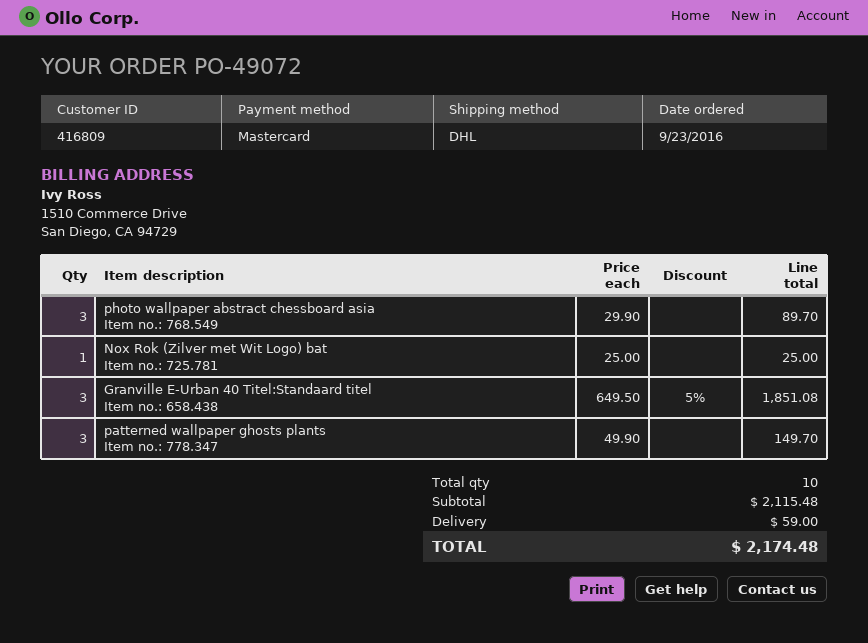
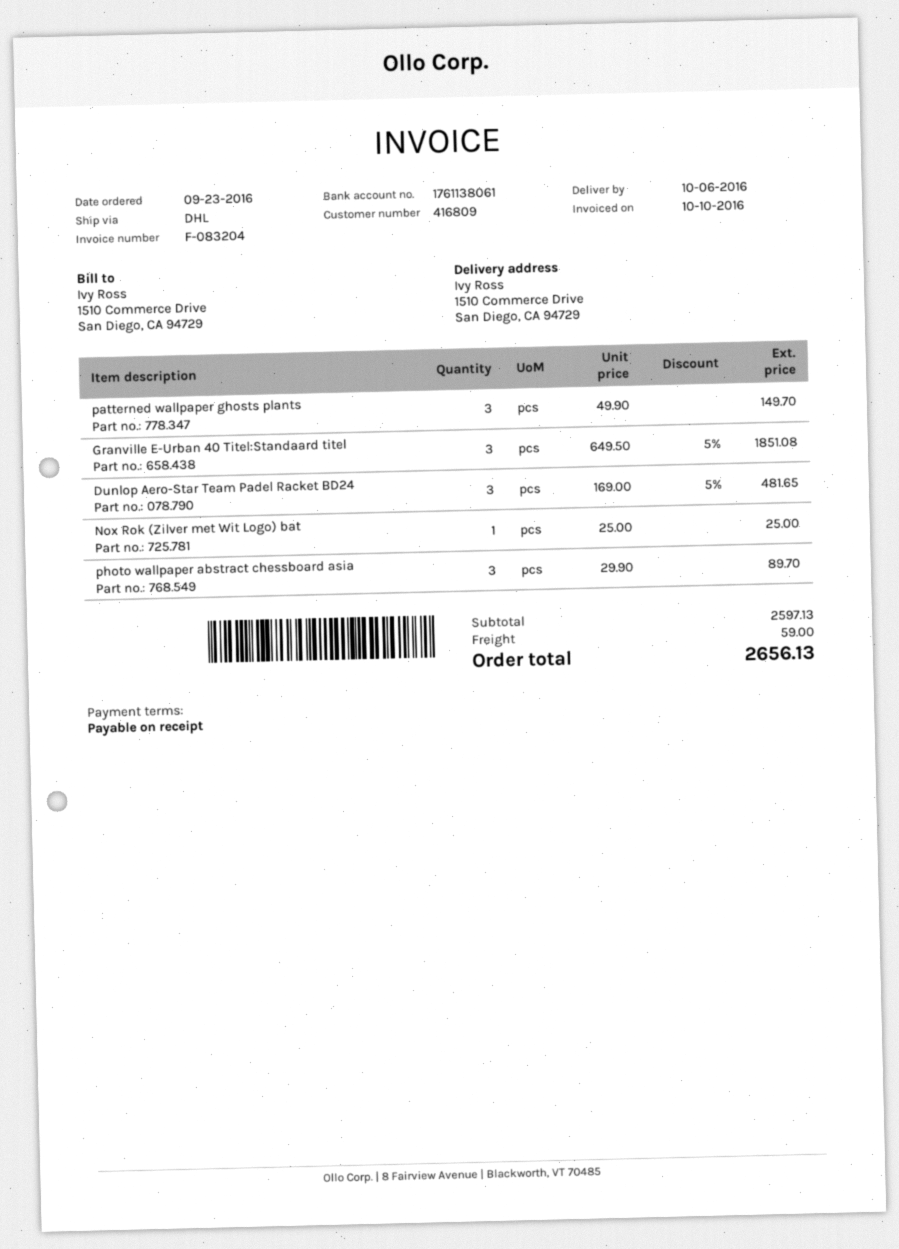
Dunlop Aero-Star Team Padel Racket BD24: none -> 3 x 169.00 - 5% = 481.65
subtotal: 2115.48 -> 2597.13
total: 2174.48 -> 2656.13

